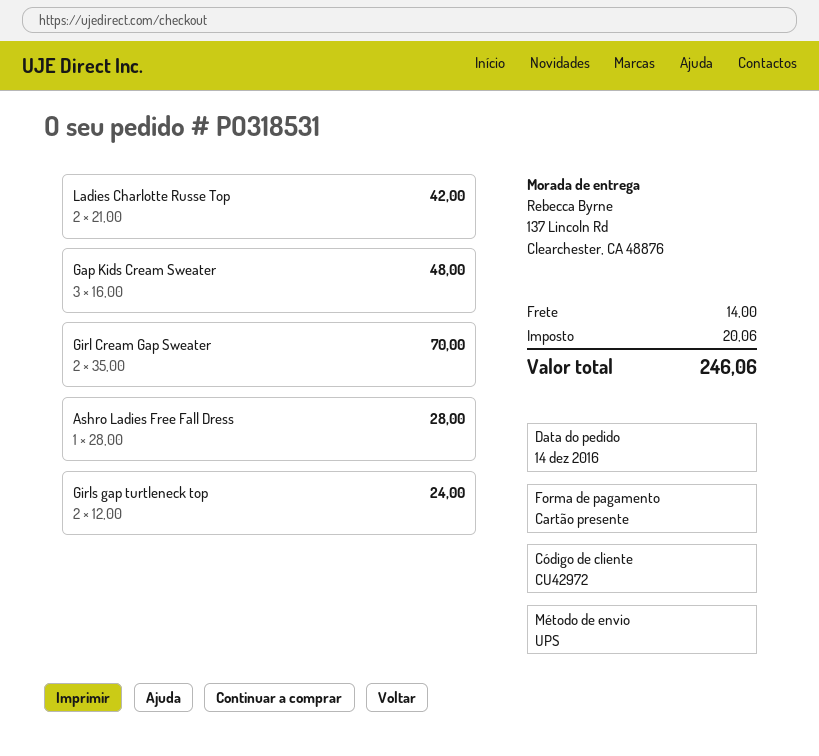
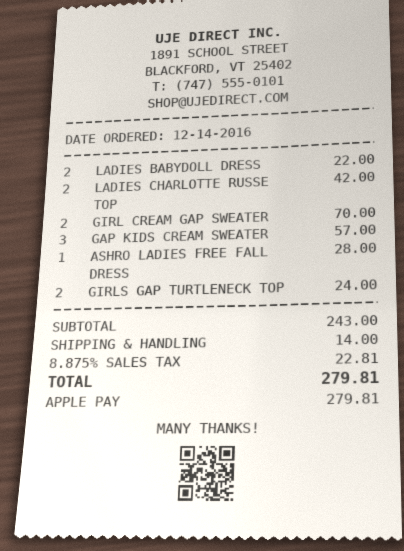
payment method: gift card -> Apple Pay
Gap Kids Cream Sweater: 3 for 48.00 -> 3 for 57.00
LADIES BABYDOLL DRESS: none -> 2 for 22.00
tax: 20.06 -> 22.81
total: 246.06 -> 279.81

